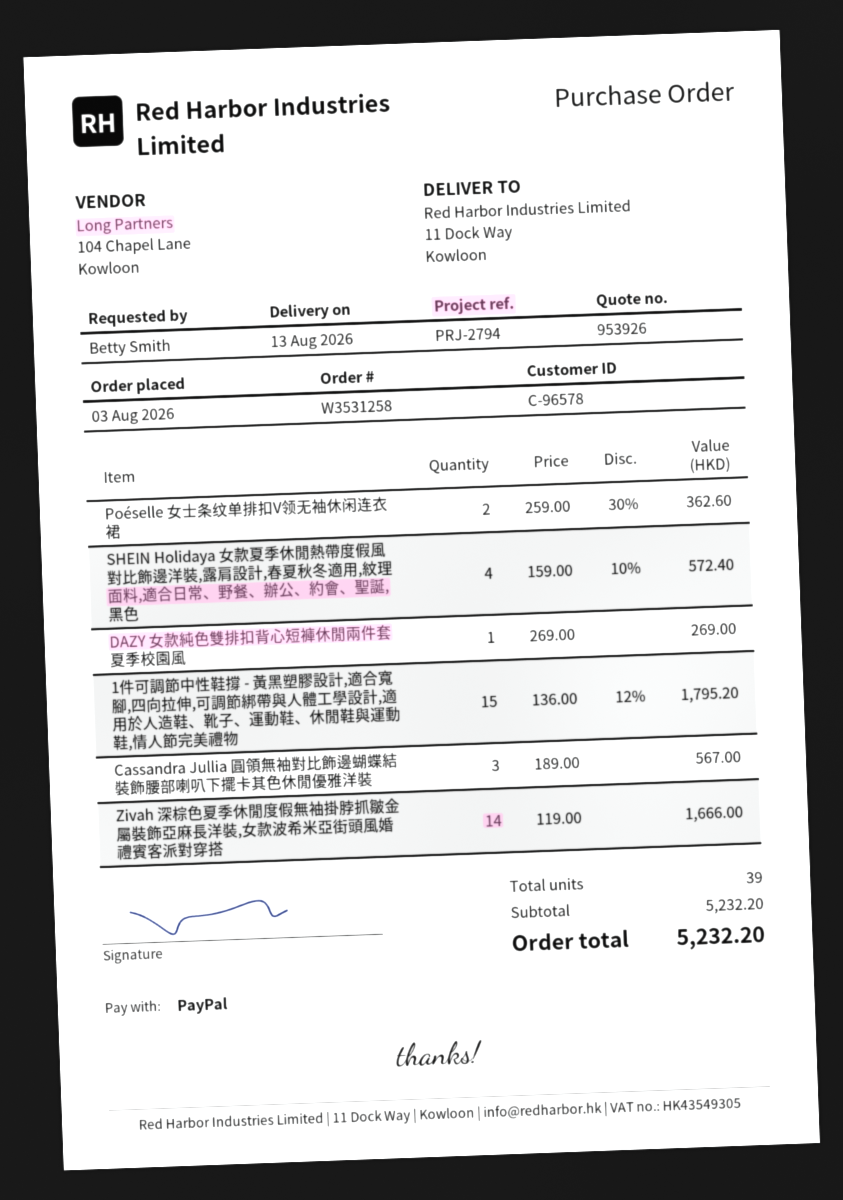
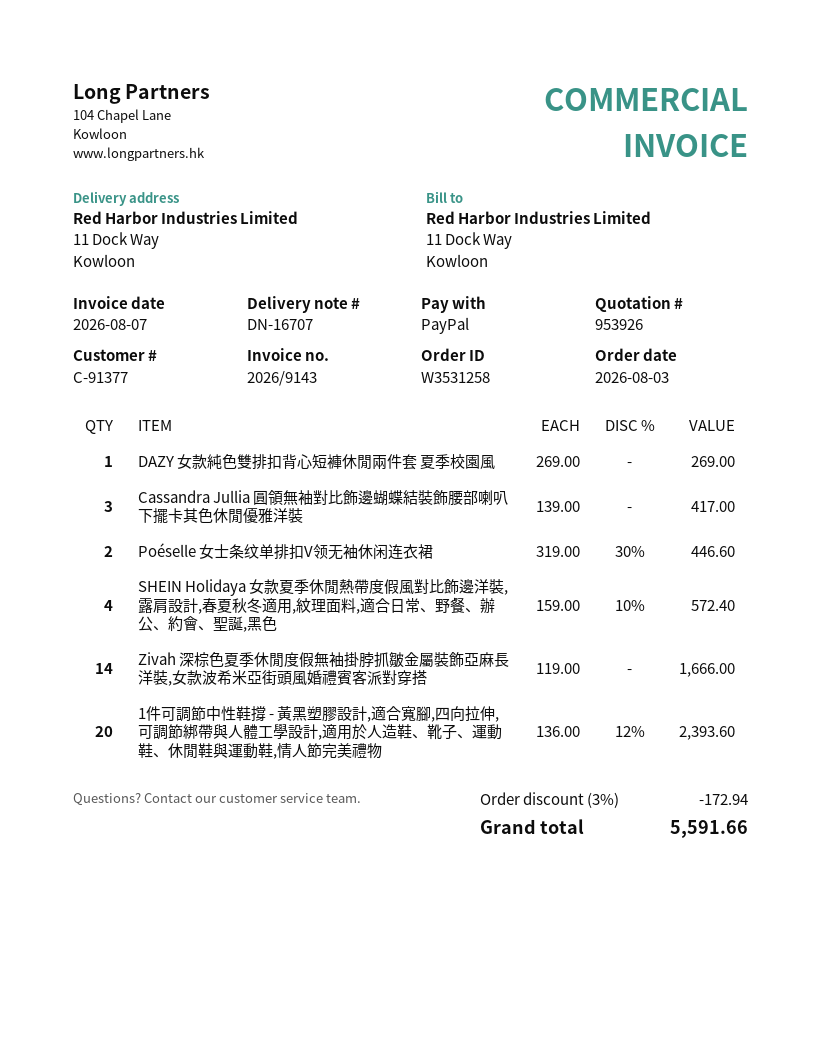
customer number: C-96578 -> C-91377
Poéselle 女士条纹单排扣V领无袖休闲连衣裙: 2 x 259.00 - 30% = 362.60 -> 2 x 319.00 - 30% = 446.60
1件可調節中性鞋撐 - 黃黑塑膠設計,適合寬腳,四向拉伸,可調節綁帶與人體工學設計,適用於人造鞋、靴子、運動鞋、休閒鞋與運動鞋,情人節完美禮物: 15 x 136.00 - 12% = 1795.20 -> 20 x 136.00 - 12% = 2393.60
Cassandra Jullia 圓領無袖對比飾邊蝴蝶結裝飾腰部喇叭下擺卡其色休閒優雅洋裝: 3 x 189.00 = 567.00 -> 3 x 139.00 = 417.00
discount: none -> 3% = 172.94
total: 5232.20 -> 5591.66

